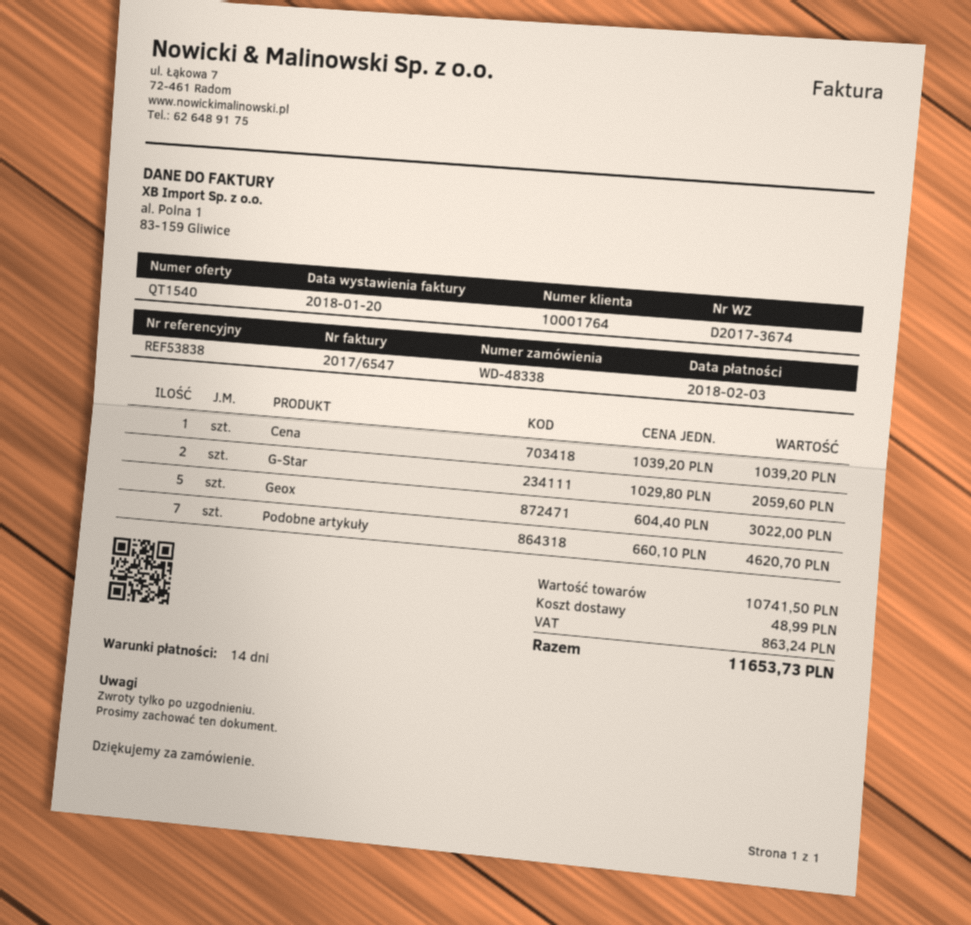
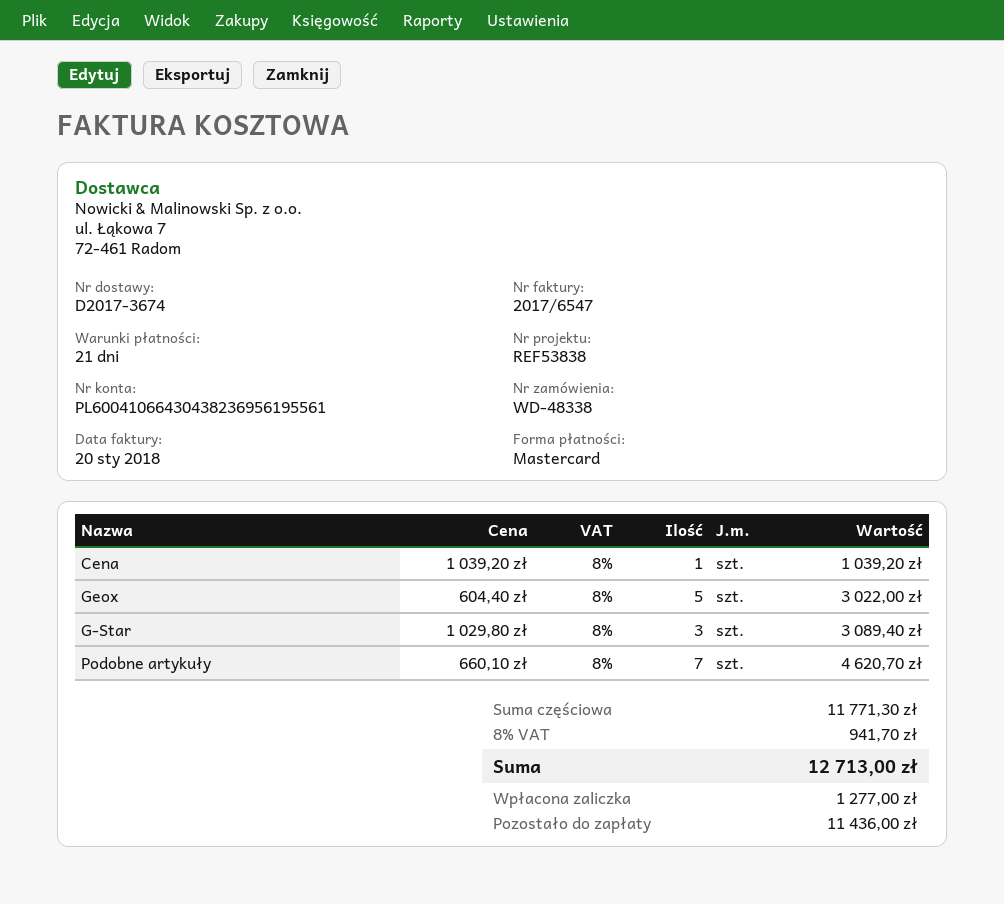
payment terms: 14 days -> 21 days
G-Star: 2 x 1029.80 = 2059.60 -> 3 x 1029.80 = 3089.40
subtotal: 10741.50 -> 11771.30
shipping: 48.99 -> none
tax: 863.24 -> 941.70
total: 11653.73 -> 12713.00

